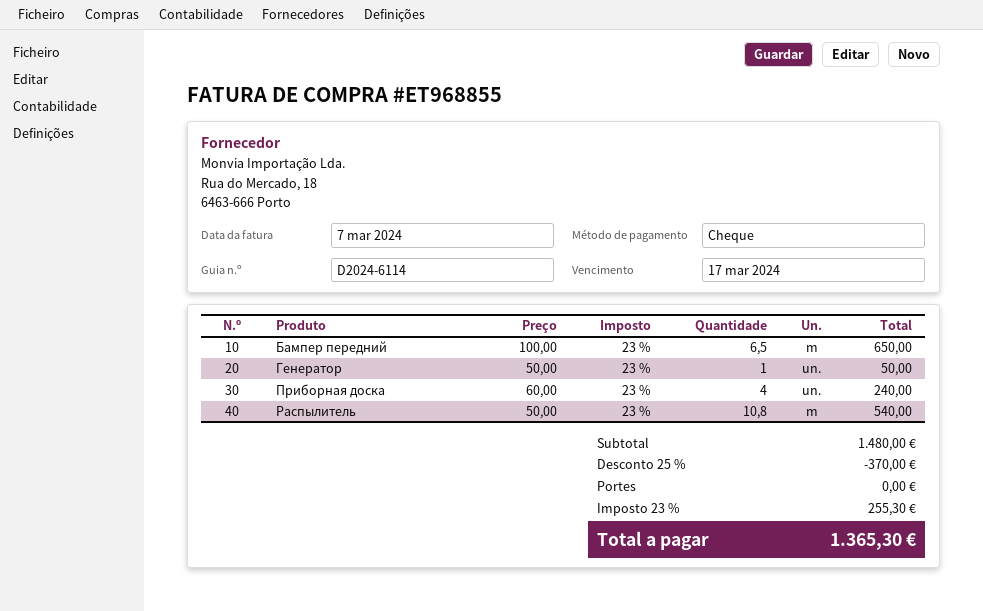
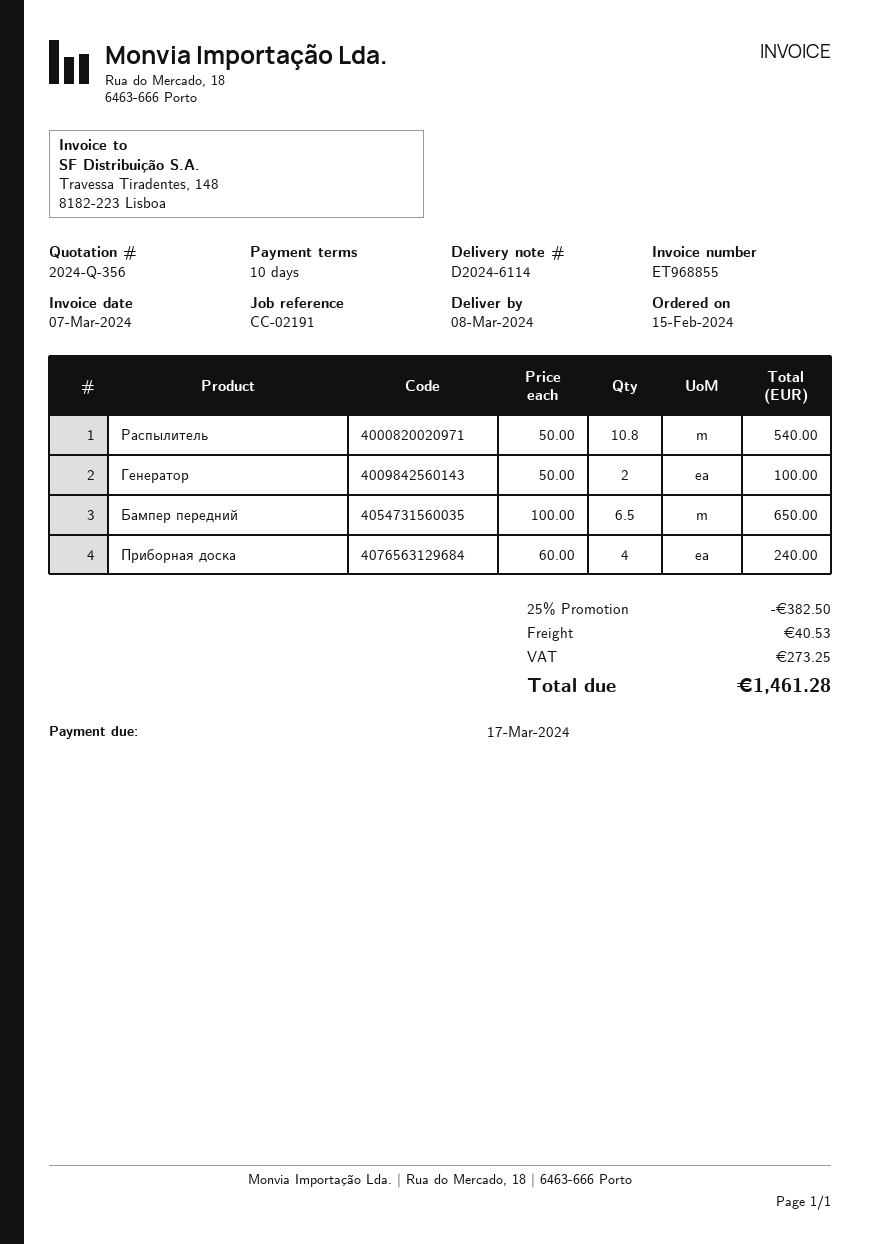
Генератор: 1 x 50.00 = 50.00 -> 2 x 50.00 = 100.00
discount: 25% = 370.00 -> 25% = 382.50
shipping: 0.00 -> 40.53
tax: 255.30 -> 273.25
total: 1365.30 -> 1461.28

